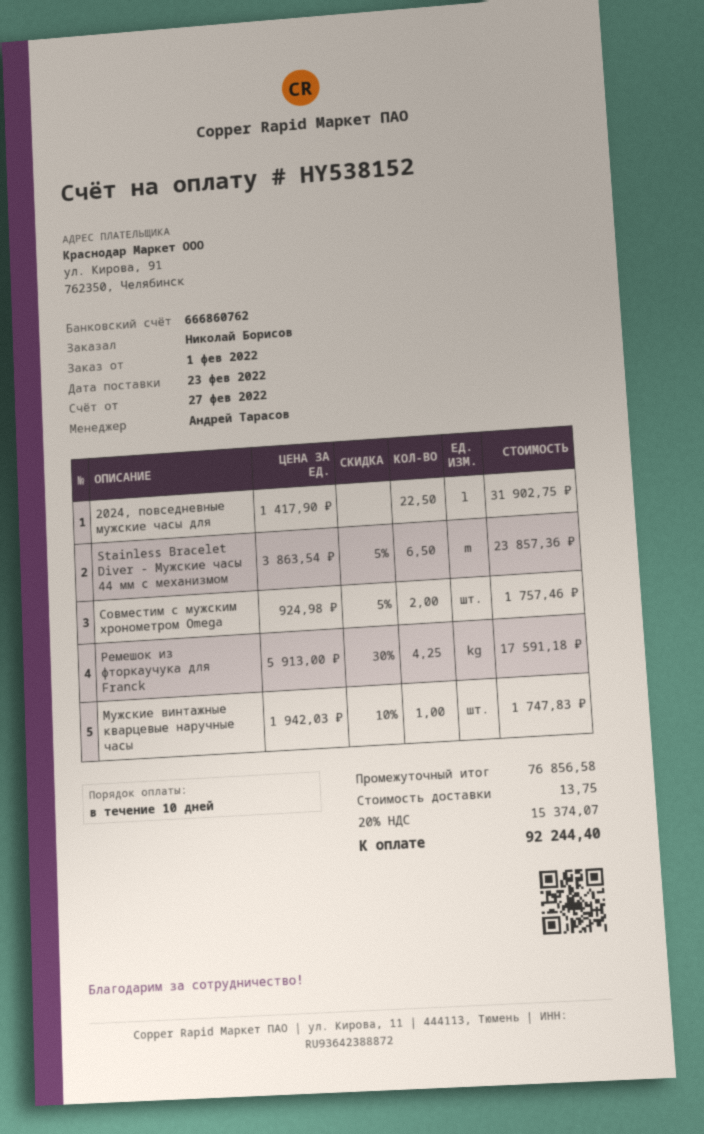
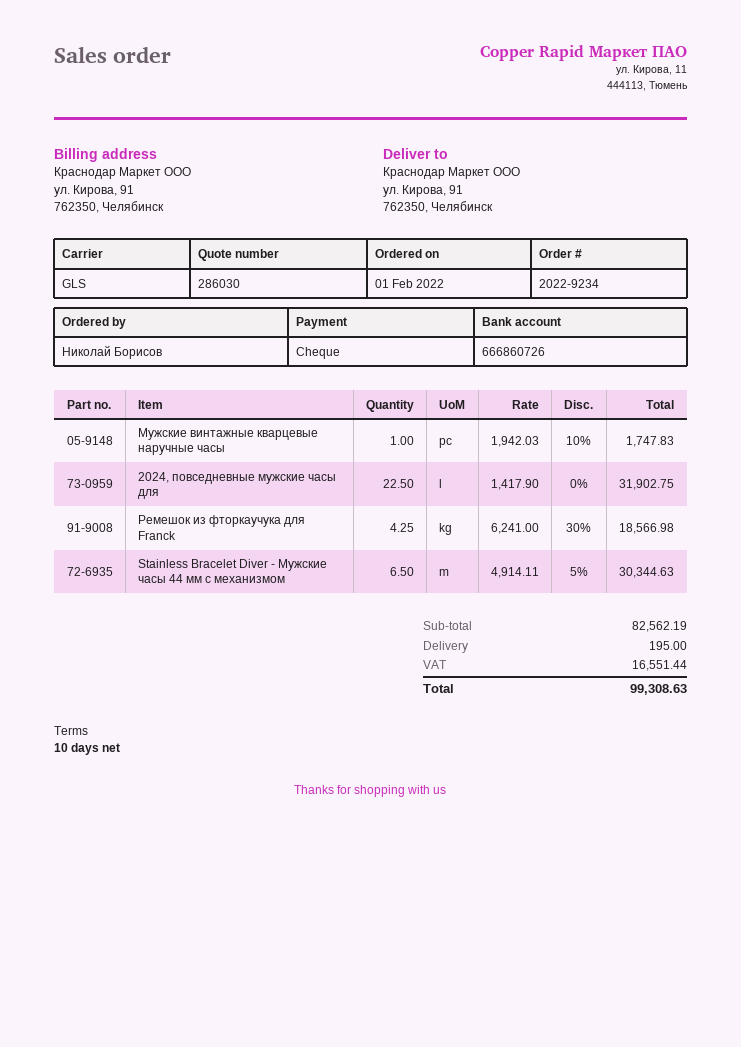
bank account: 666860762 -> 666860726
Stainless Bracelet Diver - Мужские часы 44 мм с механизмом: 6.5 x 3863.54 - 5% = 23857.36 -> 6.5 x 4914.11 - 5% = 30344.63
Совместим с мужским хронометром Omega: 2 x 924.98 - 5% = 1757.46 -> none
Ремешок из фторкаучука для Franck: 4.25 x 5913.00 - 30% = 17591.18 -> 4.25 x 6241.00 - 30% = 18566.98
subtotal: 76856.58 -> 82562.19
shipping: 13.75 -> 195.00
tax: 15374.07 -> 16551.44
total: 92244.40 -> 99308.63

